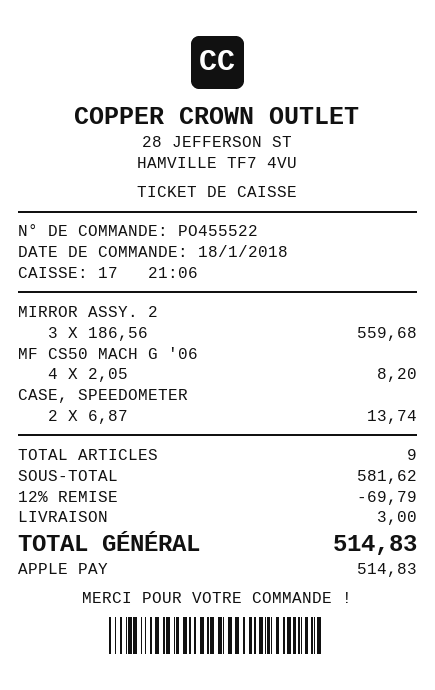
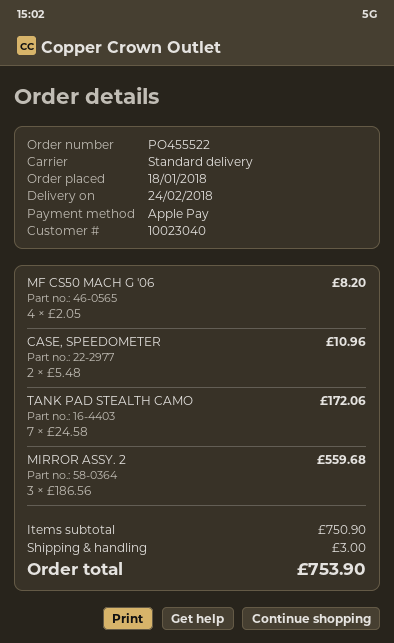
CASE, SPEEDOMETER: 2 x 6.87 = 13.74 -> 2 x 5.48 = 10.96
TANK PAD STEALTH CAMO: none -> 7 x 24.58 = 172.06
subtotal: 581.62 -> 750.90
discount: 12% = 69.79 -> none
total: 514.83 -> 753.90

